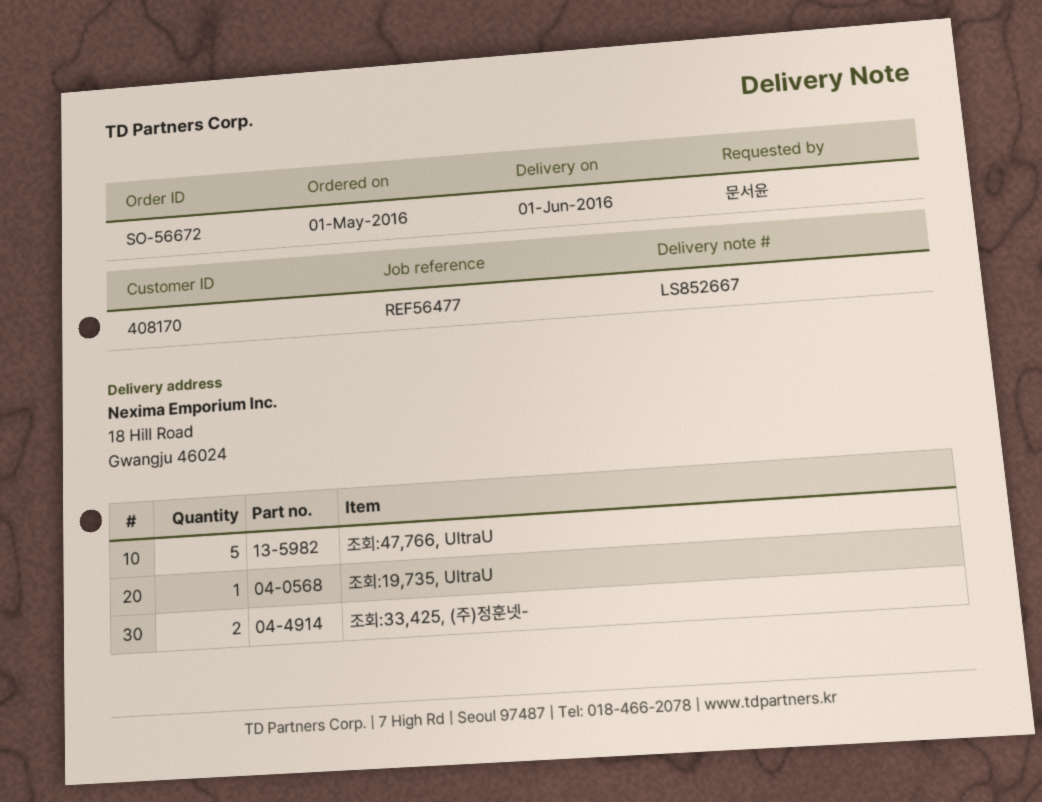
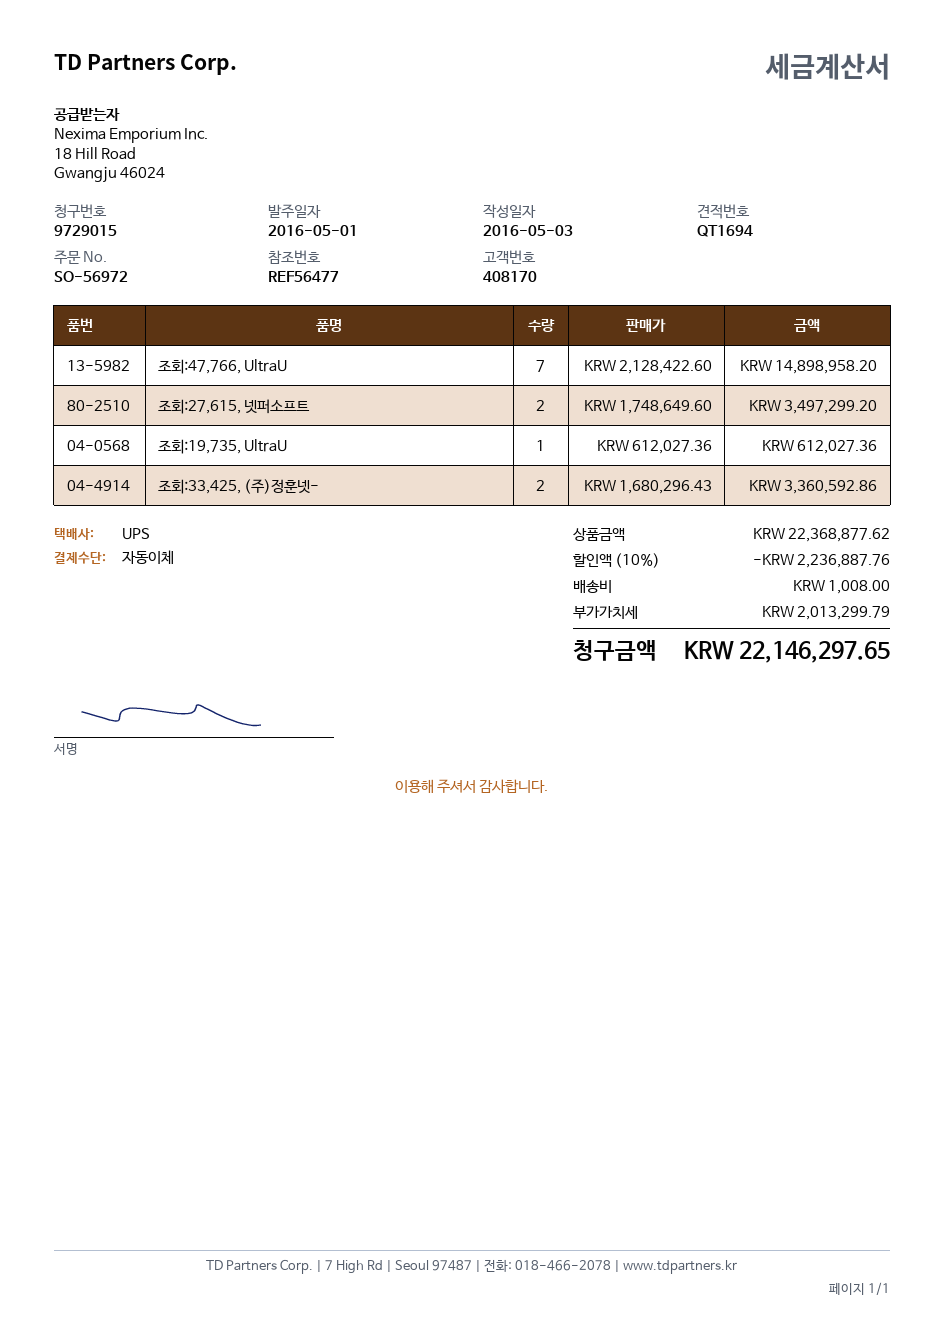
order number: SO-56672 -> SO-56972
조회:47,766, UltraU: 5 -> 7
조회:27,615, 넷퍼소프트: none -> 2

